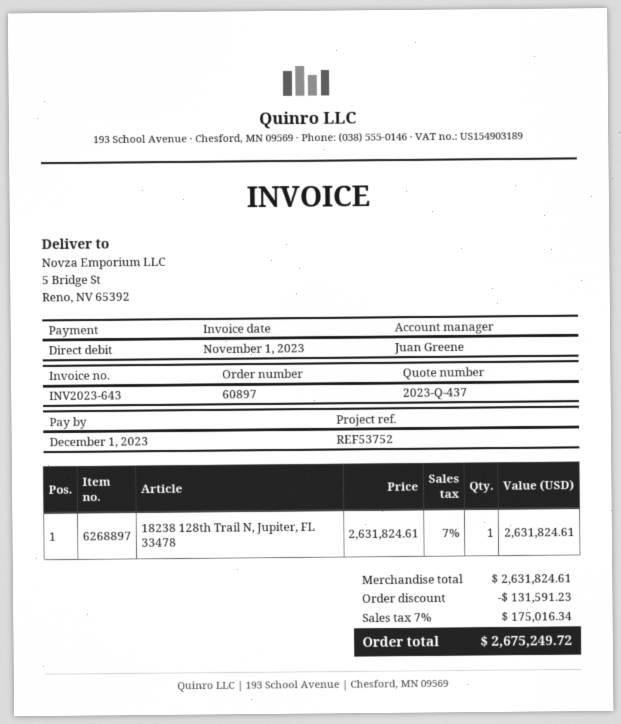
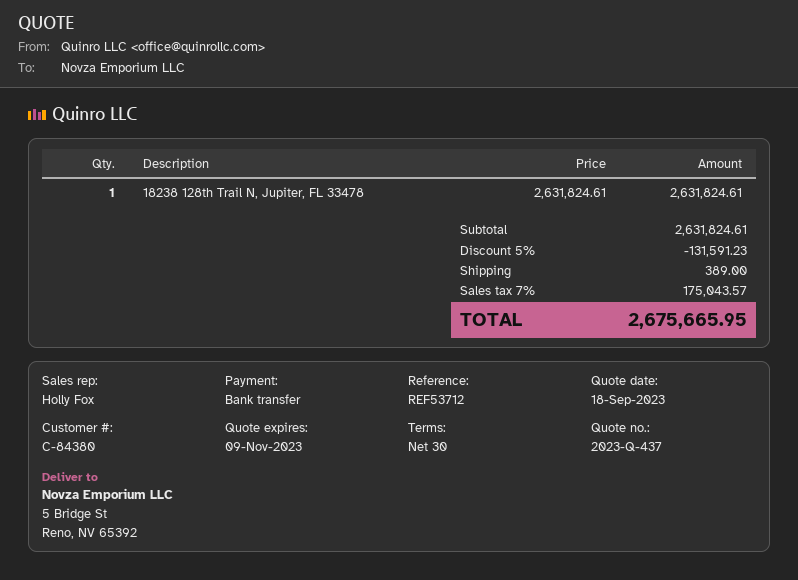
reference: REF53752 -> REF53712
sales rep: Juan Greene -> Holly Fox
payment method: direct debit -> bank transfer
shipping: none -> 389.00
tax: 7% = 175016.34 -> 7% = 175043.57
total: 2675249.72 -> 2675665.95

